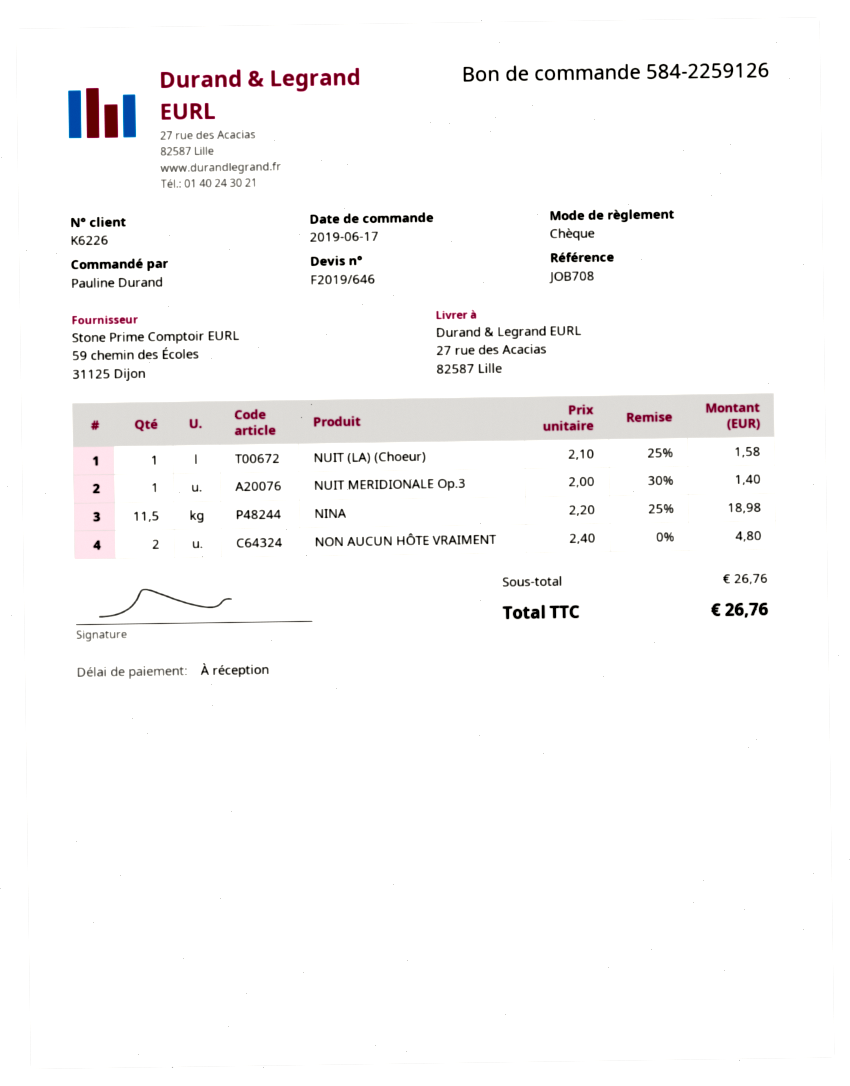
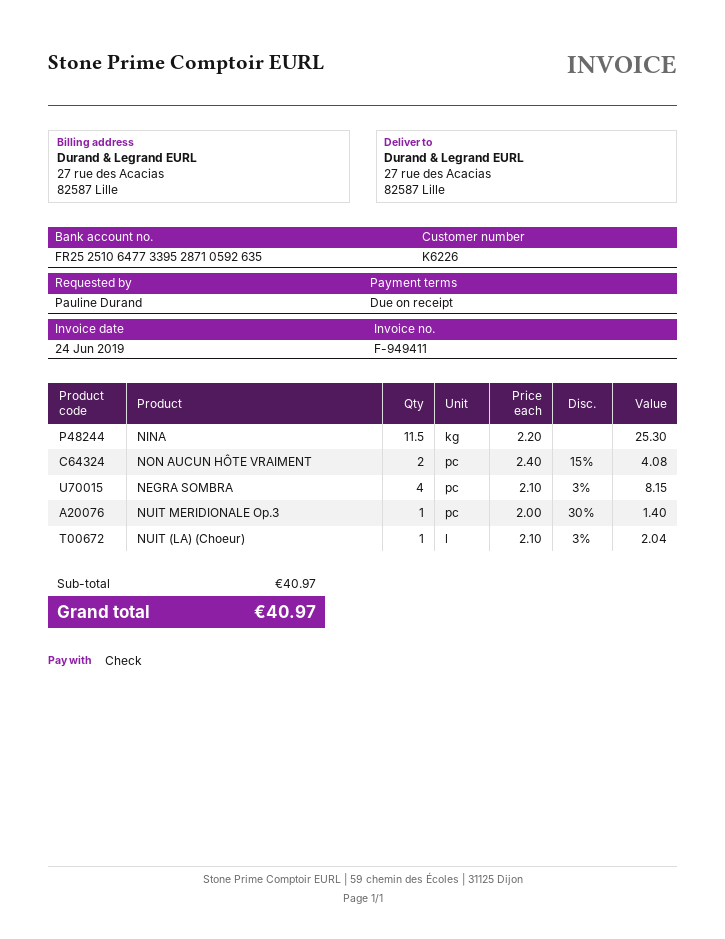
NUIT (LA) (Choeur): 1 x 2.10 - 25% = 1.58 -> 1 x 2.10 - 3% = 2.04
NINA: 11.5 x 2.20 - 25% = 18.98 -> 11.5 x 2.20 = 25.30
NON AUCUN HÔTE VRAIMENT: 2 x 2.40 = 4.80 -> 2 x 2.40 - 15% = 4.08
NEGRA SOMBRA: none -> 4 x 2.10 - 3% = 8.15
subtotal: 26.76 -> 40.97
total: 26.76 -> 40.97

